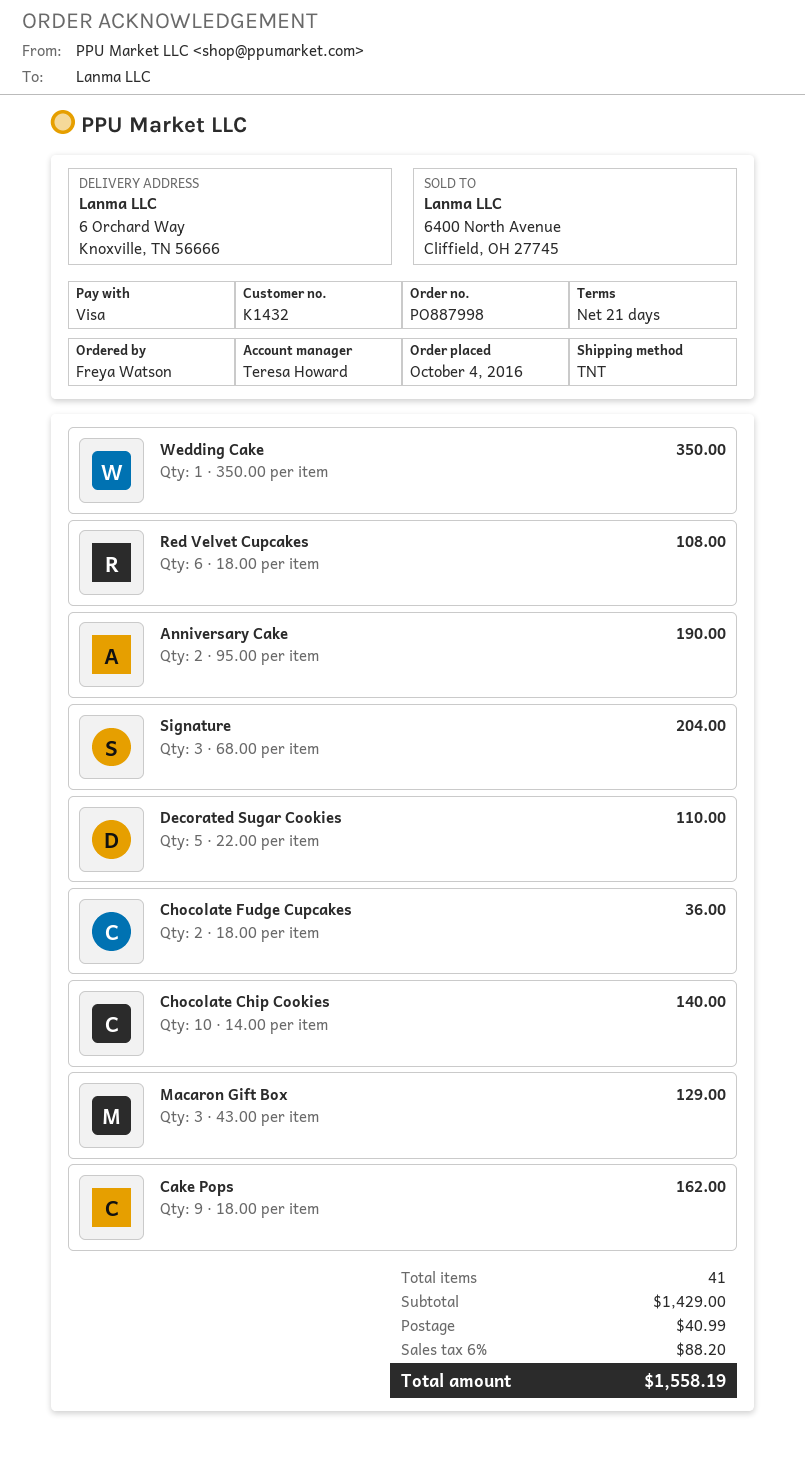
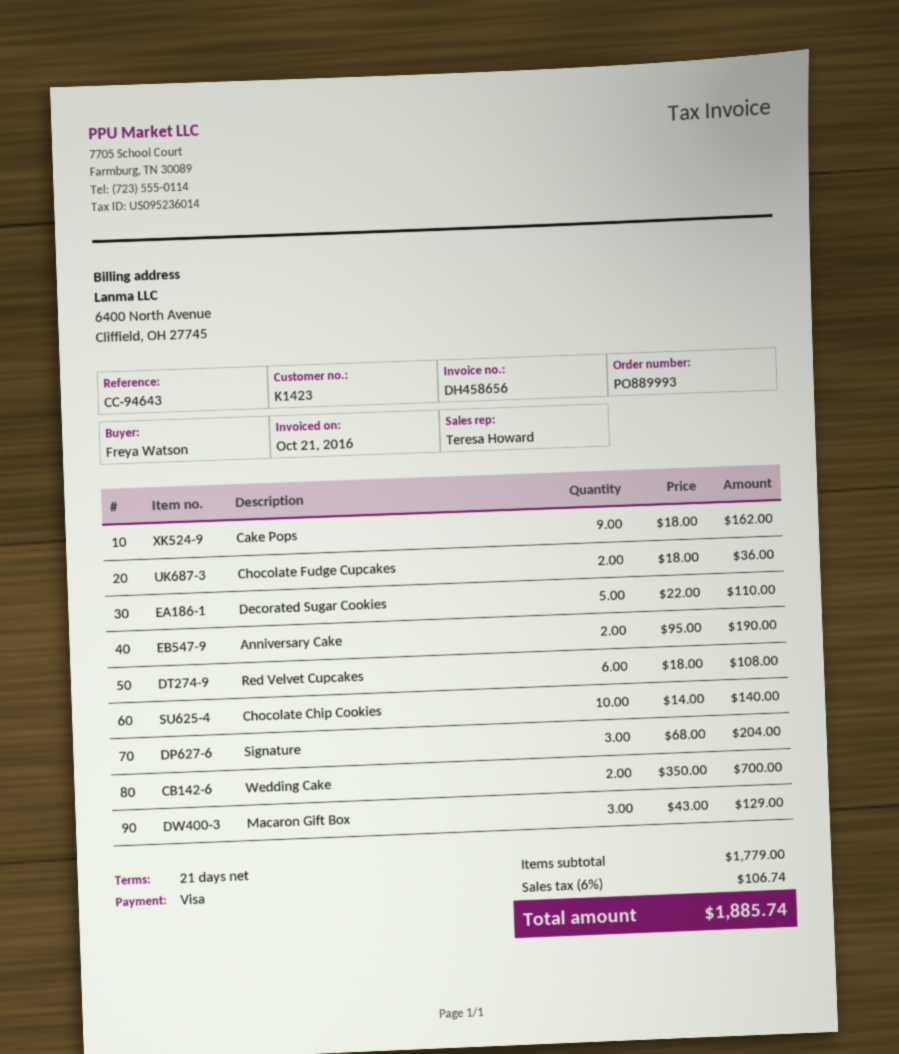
order number: PO887998 -> PO889993
customer number: K1432 -> K1423
Wedding Cake: 1 x 350.00 = 350.00 -> 2 x 350.00 = 700.00
subtotal: 1429.00 -> 1779.00
shipping: 40.99 -> none
tax: 6% = 88.20 -> 6% = 106.74
total: 1558.19 -> 1885.74

